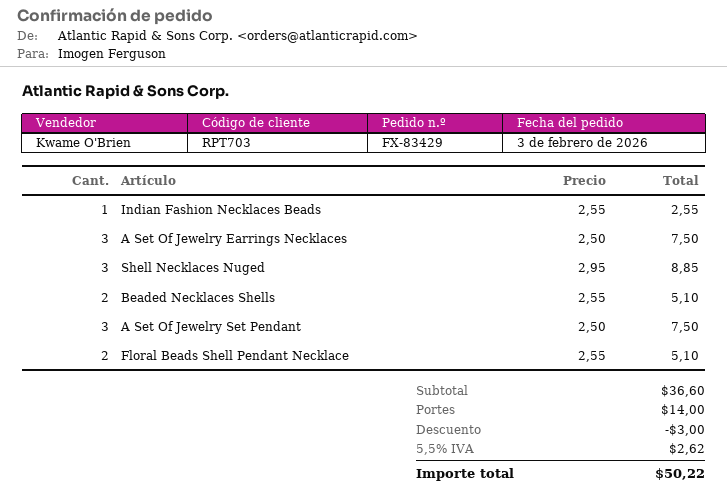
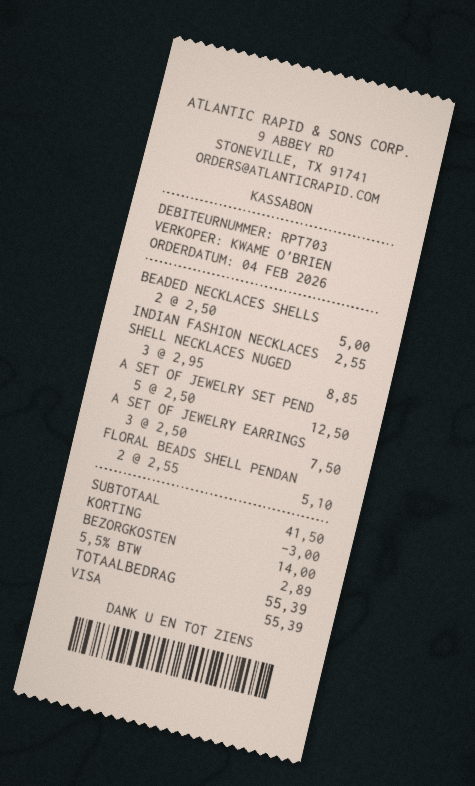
order date: 2026-02-03 -> 2026-02-04
Beaded Necklaces Shells: 2 x 2.55 = 5.10 -> 2 x 2.50 = 5.00
A Set Of Jewelry Set Pendant: 3 x 2.50 = 7.50 -> 5 x 2.50 = 12.50
subtotal: 36.60 -> 41.50
tax: 5.5% = 2.62 -> 5.5% = 2.89
total: 50.22 -> 55.39

